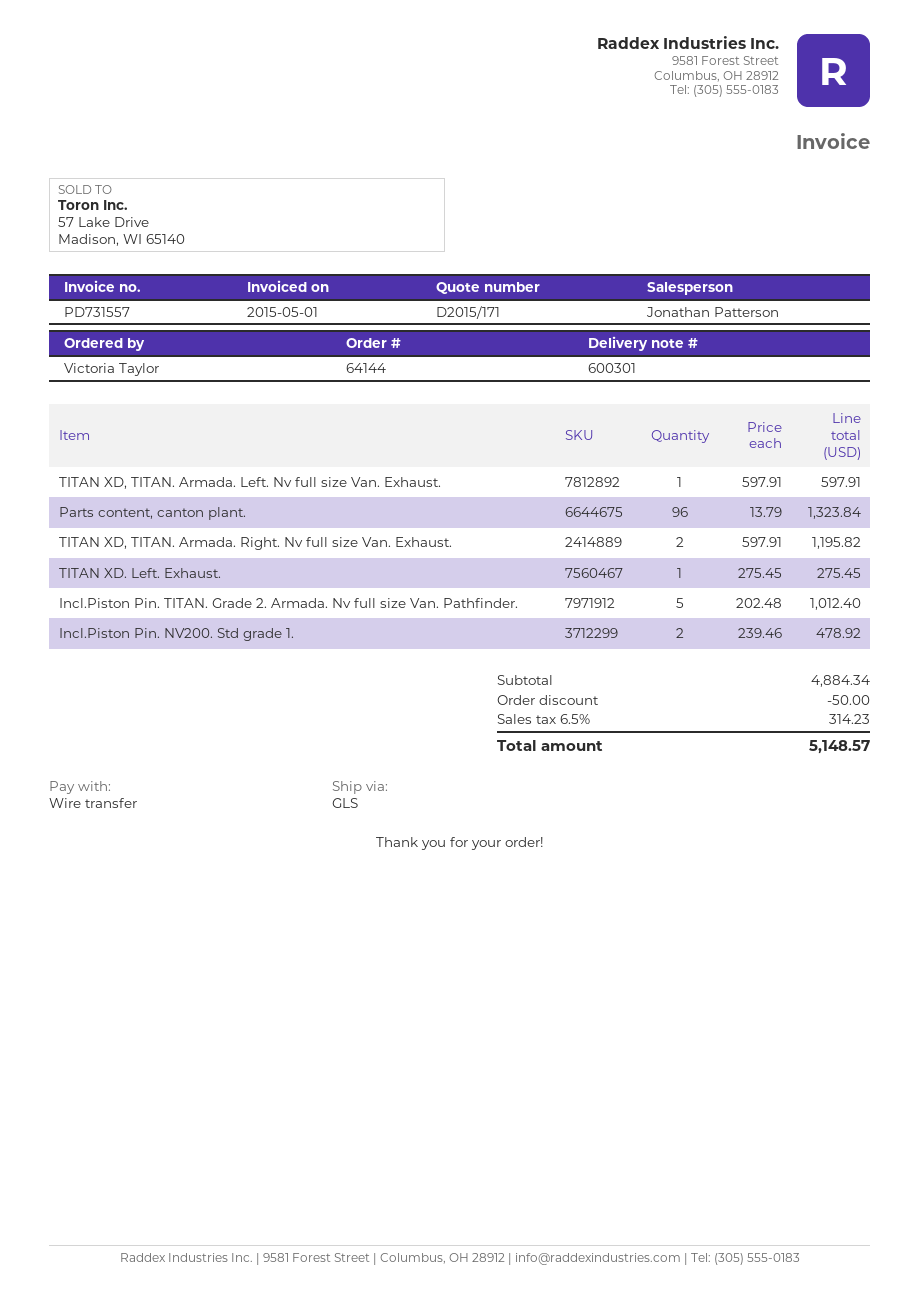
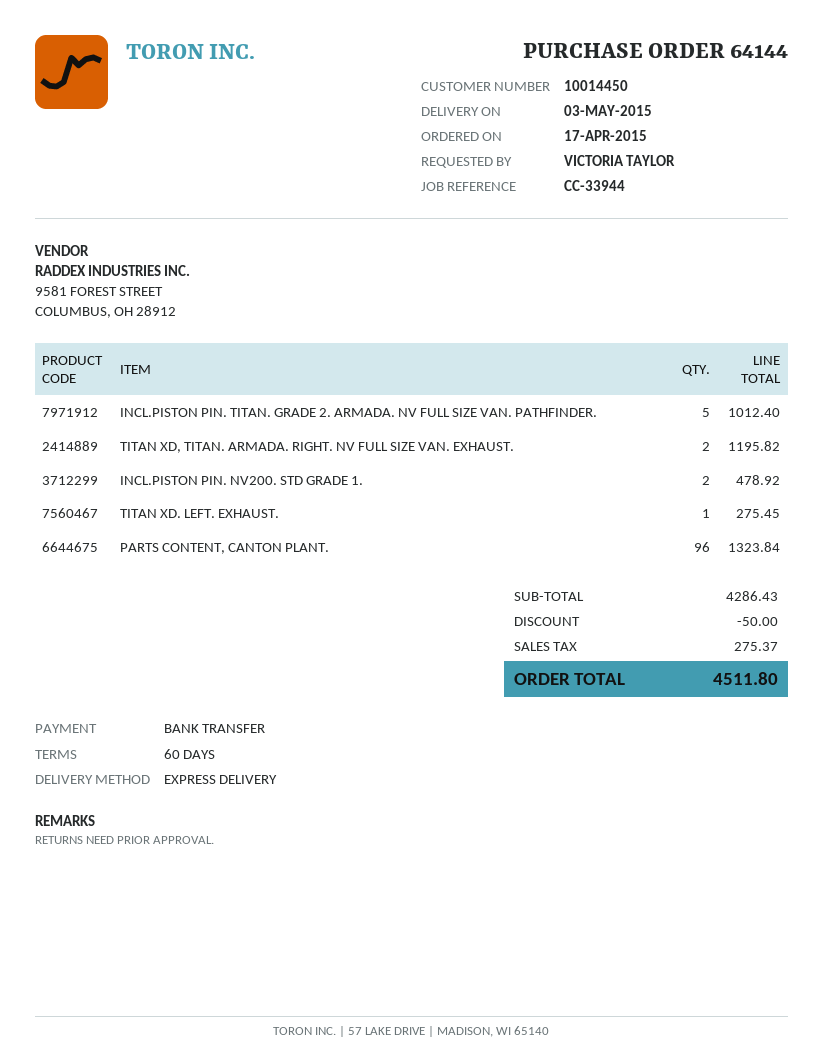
shipping method: GLS -> express
TITAN XD, TITAN. Armada. Left. Nv full size Van. Exhaust.: 1 for 597.91 -> none
subtotal: 4884.34 -> 4286.43
tax: 314.23 -> 275.37
total: 5148.57 -> 4511.80

